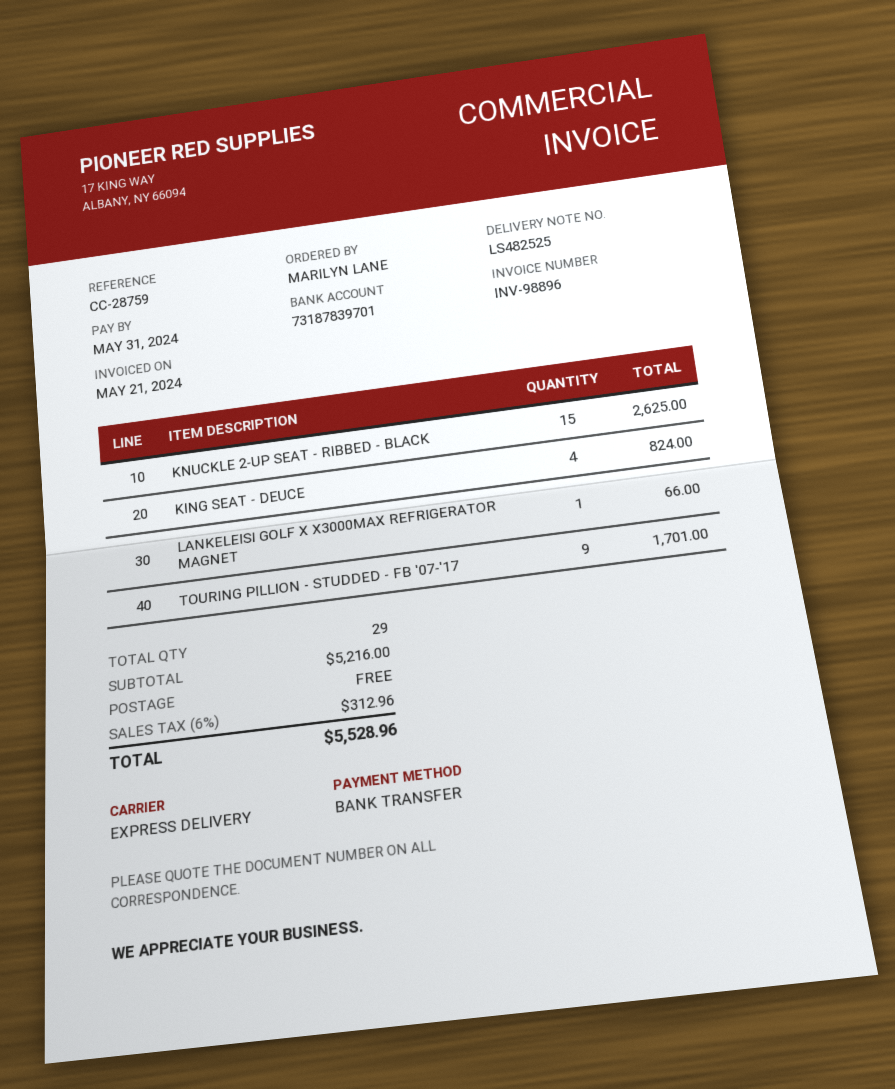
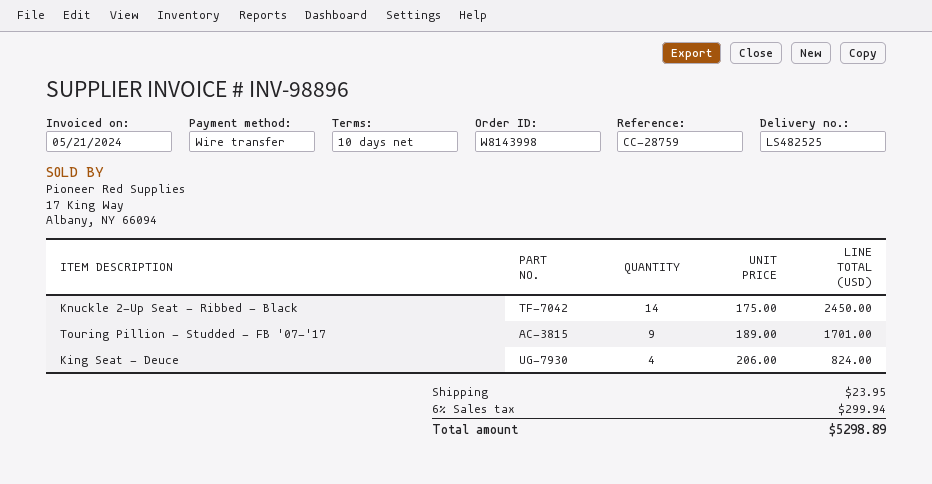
KNUCKLE 2-UP SEAT - RIBBED - BLACK: 15 for 2625.00 -> 14 for 2450.00
LANKELEISI GOLF X X3000MAX REFRIGERATOR MAGNET: 1 for 66.00 -> none
shipping: 0.00 -> 23.95
tax: 6% = 312.96 -> 6% = 299.94
total: 5528.96 -> 5298.89

